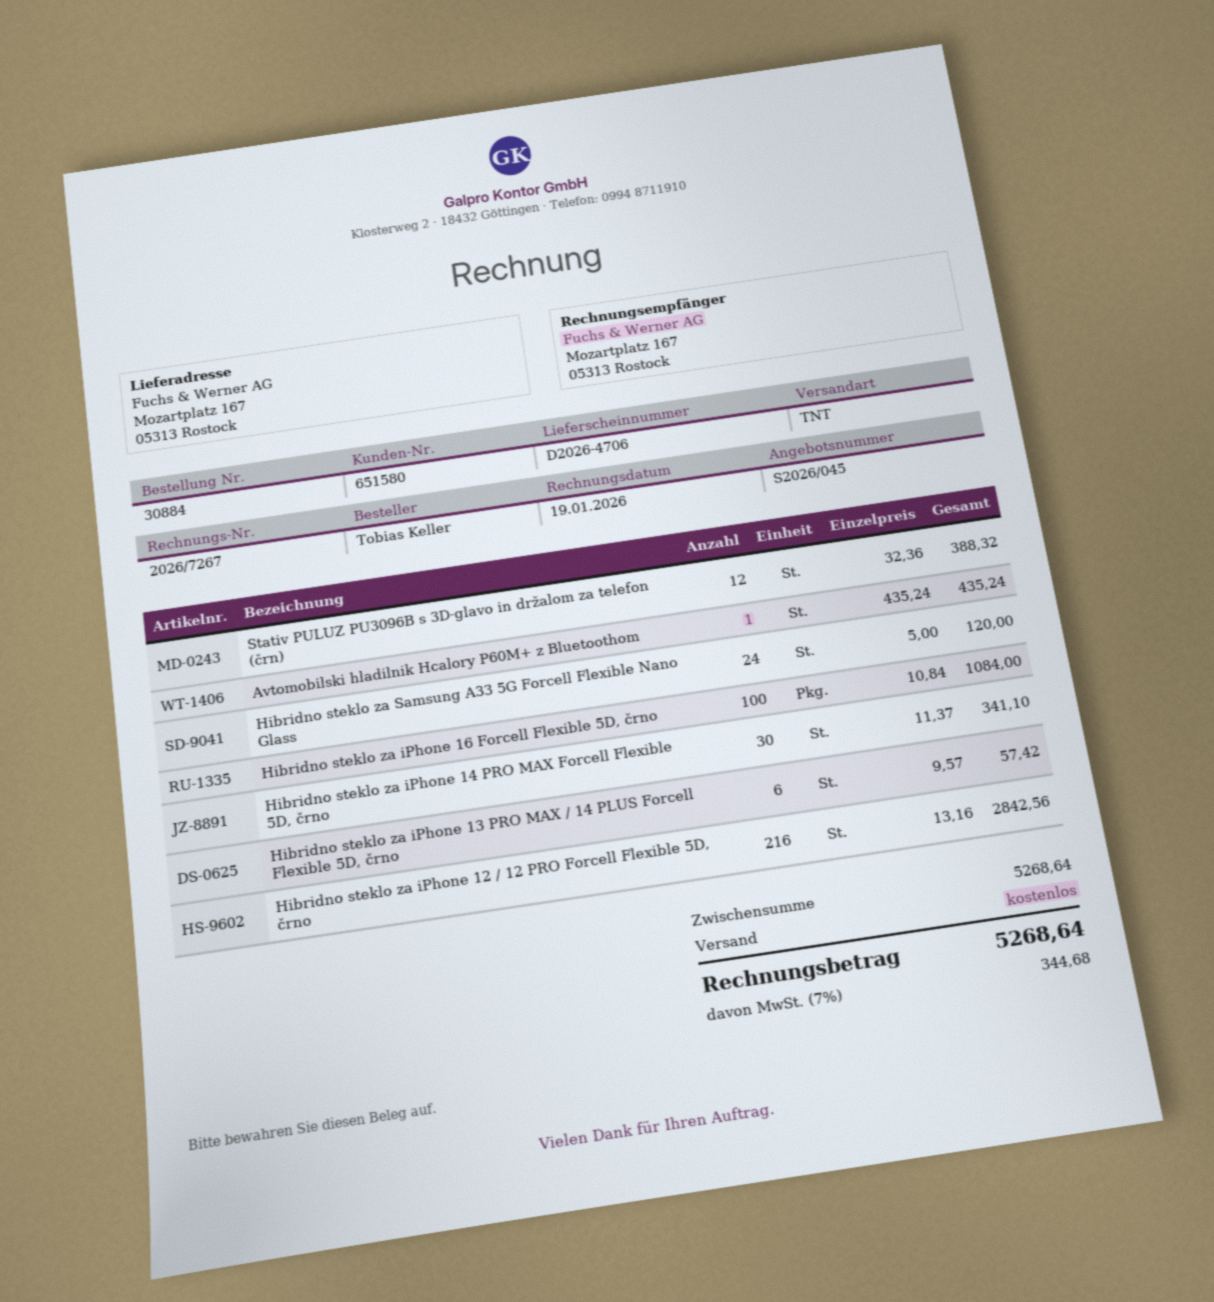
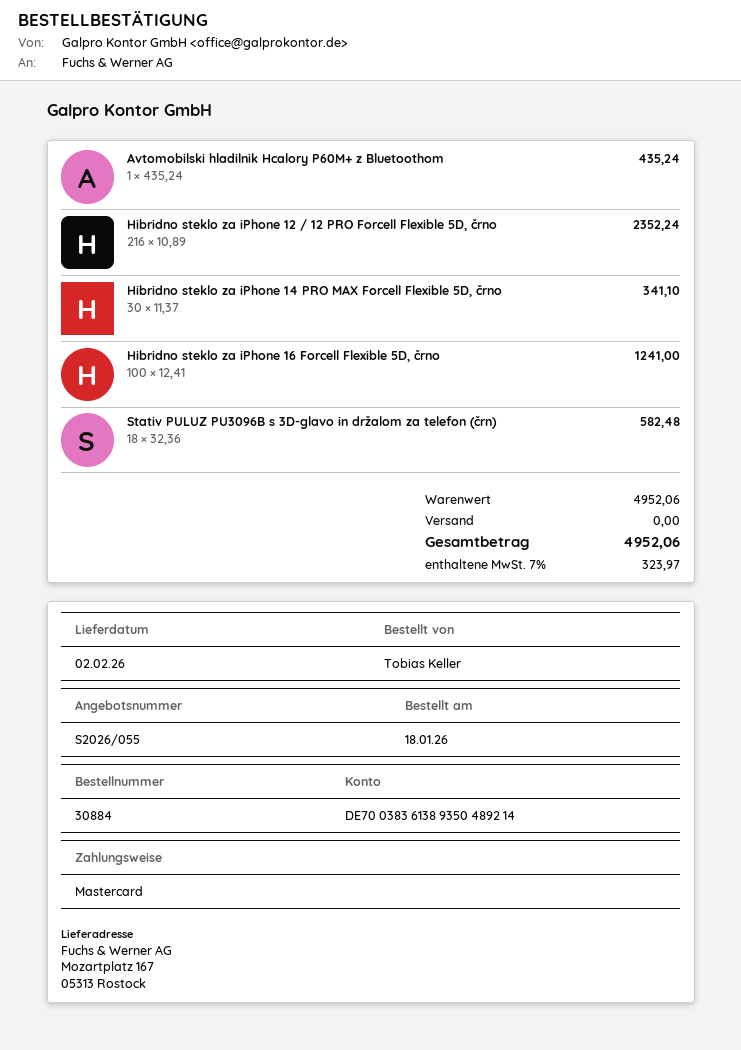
quote number: S2026/045 -> S2026/055
Stativ PULUZ PU3096B s 3D-glavo in držalom za telefon (črn): 12 x 32.36 = 388.32 -> 18 x 32.36 = 582.48
Hibridno steklo za Samsung A33 5G Forcell Flexible Nano Glass: 24 x 5.00 = 120.00 -> none
Hibridno steklo za iPhone 16 Forcell Flexible 5D, črno: 100 x 10.84 = 1084.00 -> 100 x 12.41 = 1241.00
Hibridno steklo za iPhone 13 PRO MAX / 14 PLUS Forcell Flexible 5D, črno: 6 x 9.57 = 57.42 -> none
Hibridno steklo za iPhone 12 / 12 PRO Forcell Flexible 5D, črno: 216 x 13.16 = 2842.56 -> 216 x 10.89 = 2352.24
subtotal: 5268.64 -> 4952.06
tax: 7% = 344.68 -> 7% = 323.97
total: 5268.64 -> 4952.06

